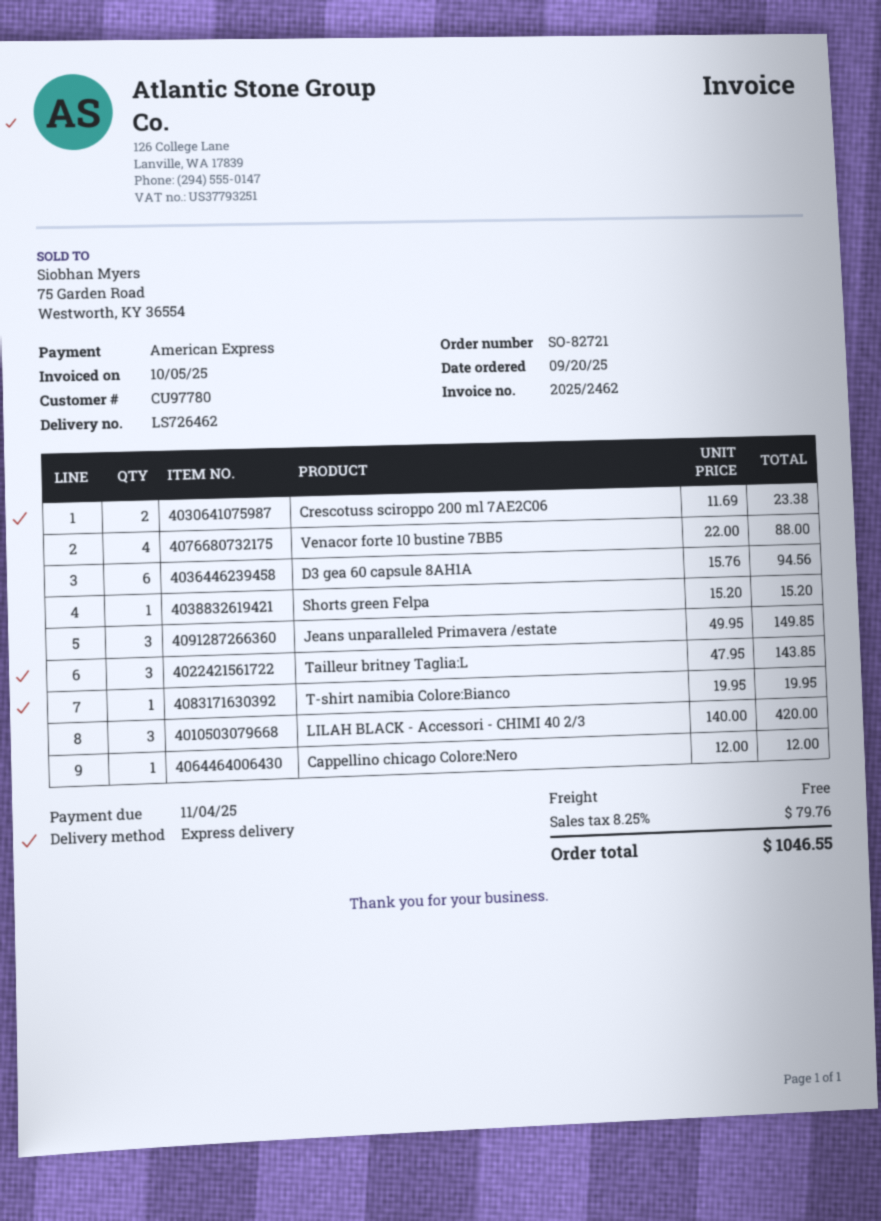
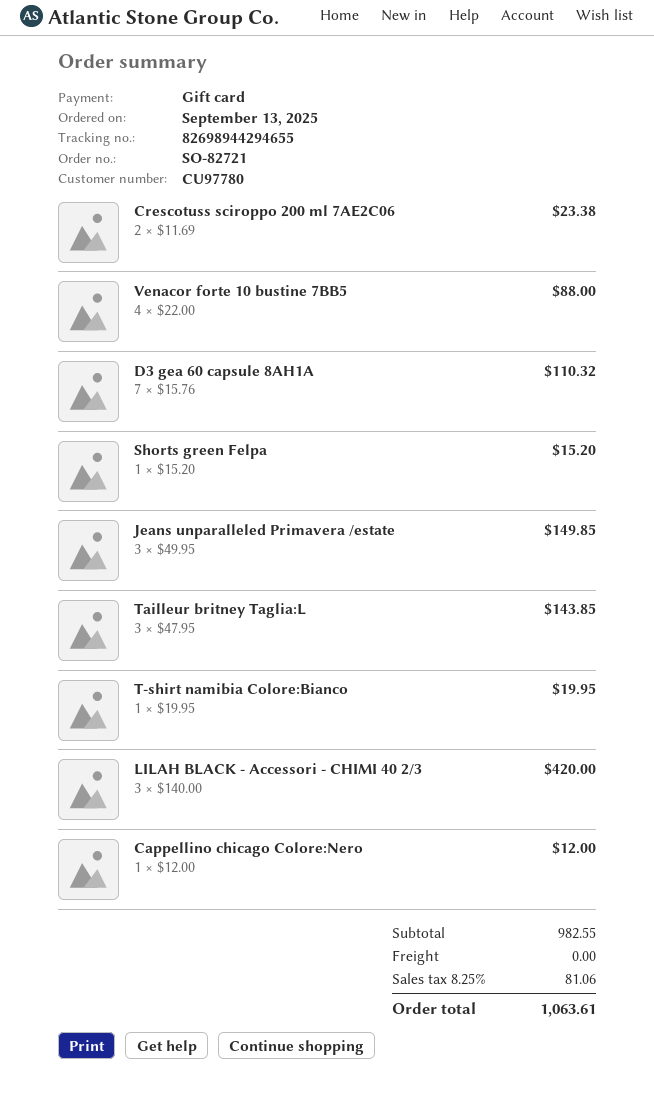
order date: 2025-09-20 -> 2025-09-13
payment method: American Express -> gift card
D3 gea 60 capsule 8AH1A: 6 x 15.76 = 94.56 -> 7 x 15.76 = 110.32
tax: 8.25% = 79.76 -> 8.25% = 81.06
total: 1046.55 -> 1063.61

